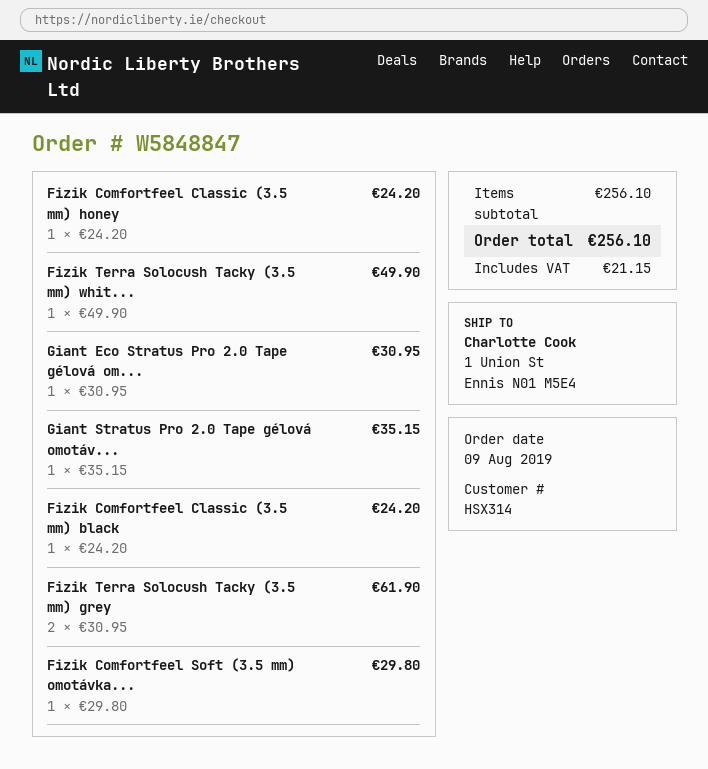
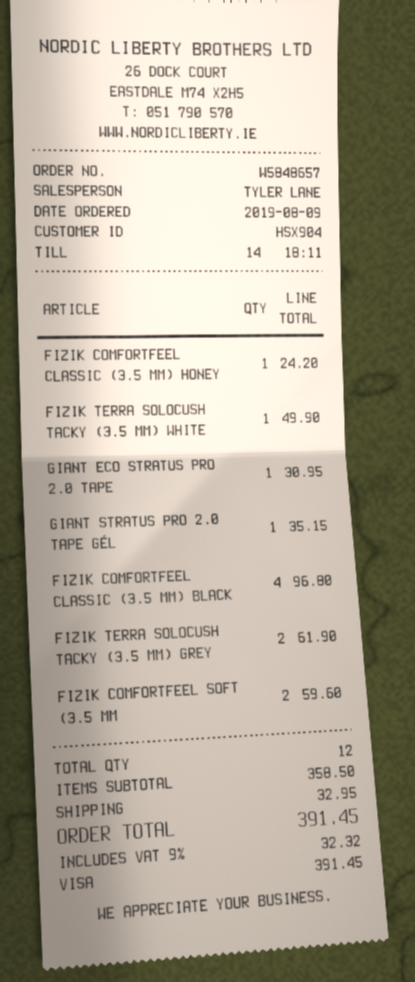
order number: W5848847 -> W5848657
customer number: HSX314 -> HSX904
Fizik Comfortfeel Classic (3.5 mm) black: 1 for 24.20 -> 4 for 96.80
Fizik Comfortfeel Soft (3.5 mm) omotávka...: 1 for 29.80 -> 2 for 59.60
subtotal: 256.10 -> 358.50
shipping: none -> 32.95
tax: 21.15 -> 32.32
total: 256.10 -> 391.45

